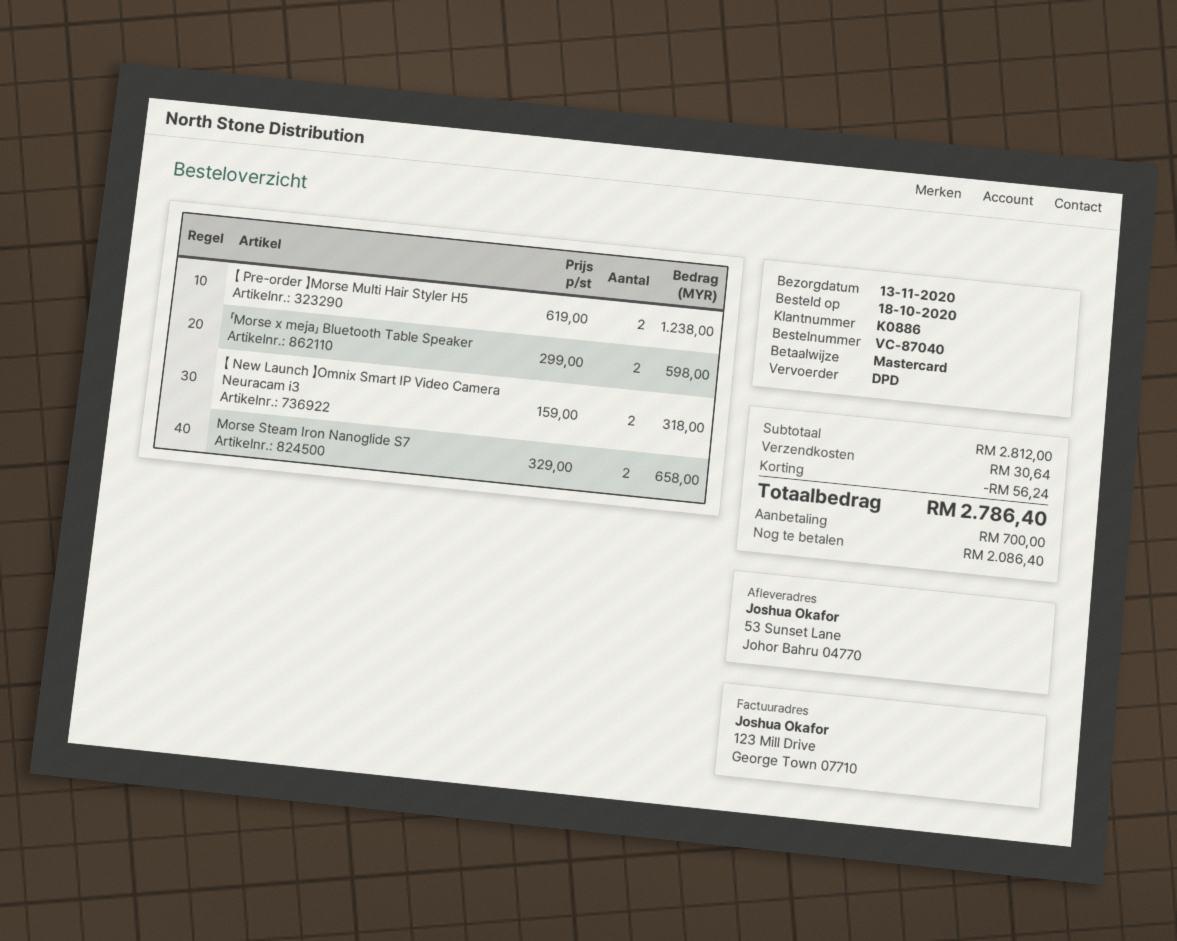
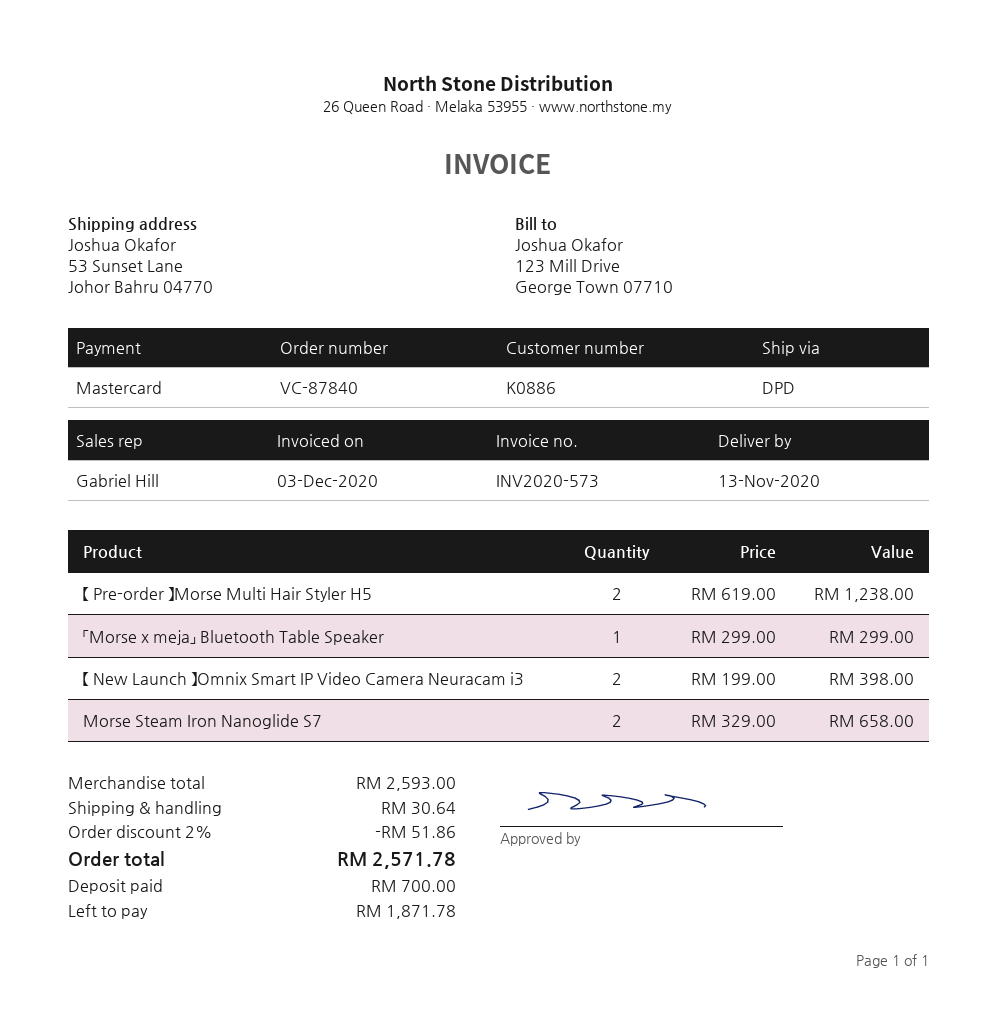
order number: VC-87040 -> VC-87840
「Morse x meja」 Bluetooth Table Speaker: 2 x 299.00 = 598.00 -> 1 x 299.00 = 299.00
【 New Launch 】Omnix Smart IP Video Camera Neuracam i3: 2 x 159.00 = 318.00 -> 2 x 199.00 = 398.00
subtotal: 2812.00 -> 2593.00
discount: 56.24 -> 51.86
total: 2786.40 -> 2571.78
balance: 2086.40 -> 1871.78

